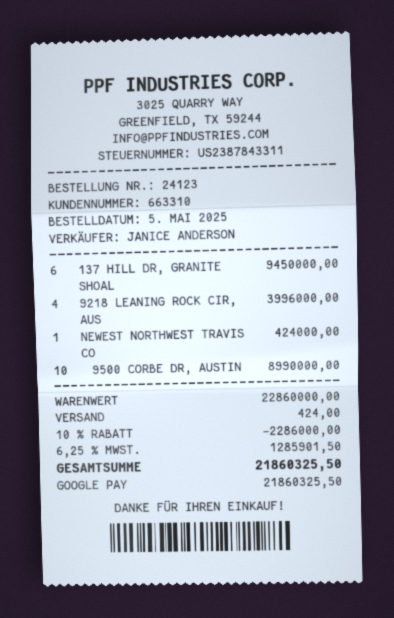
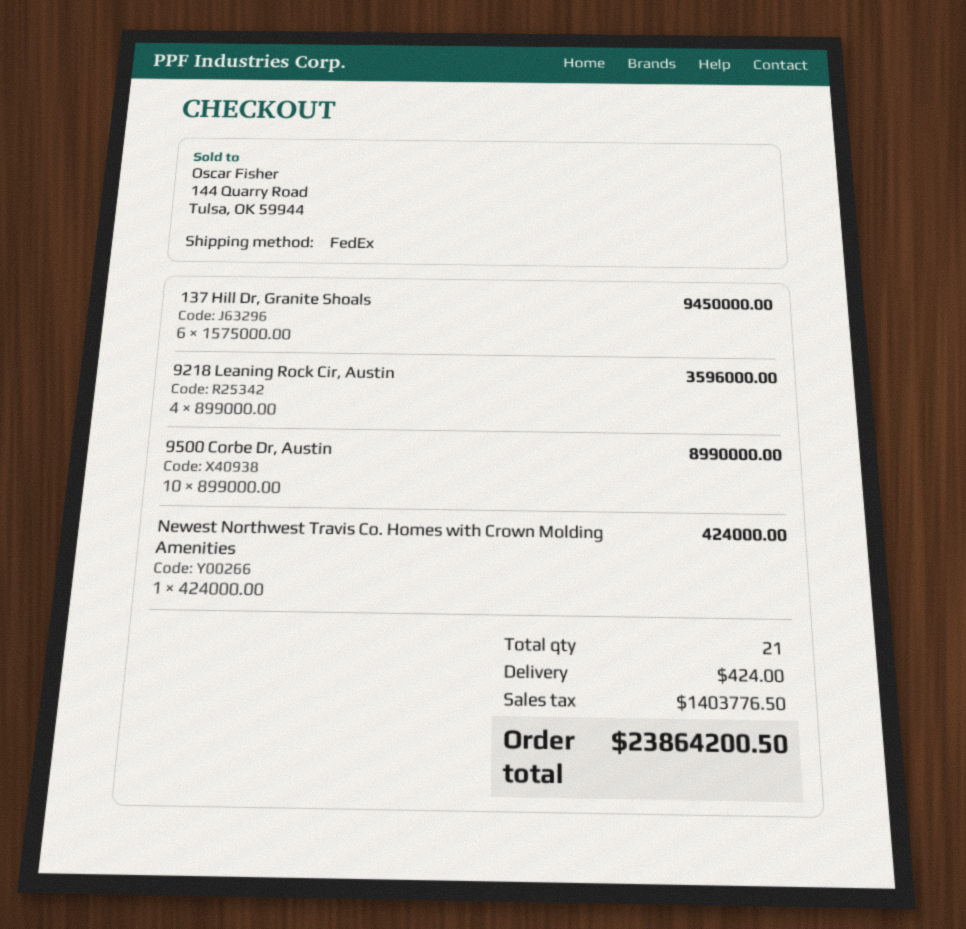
9218 LEANING ROCK CIR, AUS: 4 for 3996000.00 -> 4 for 3596000.00
discount: 10% = 2286000.00 -> none
tax: 1285901.50 -> 1403776.50
total: 21860325.50 -> 23864200.50

